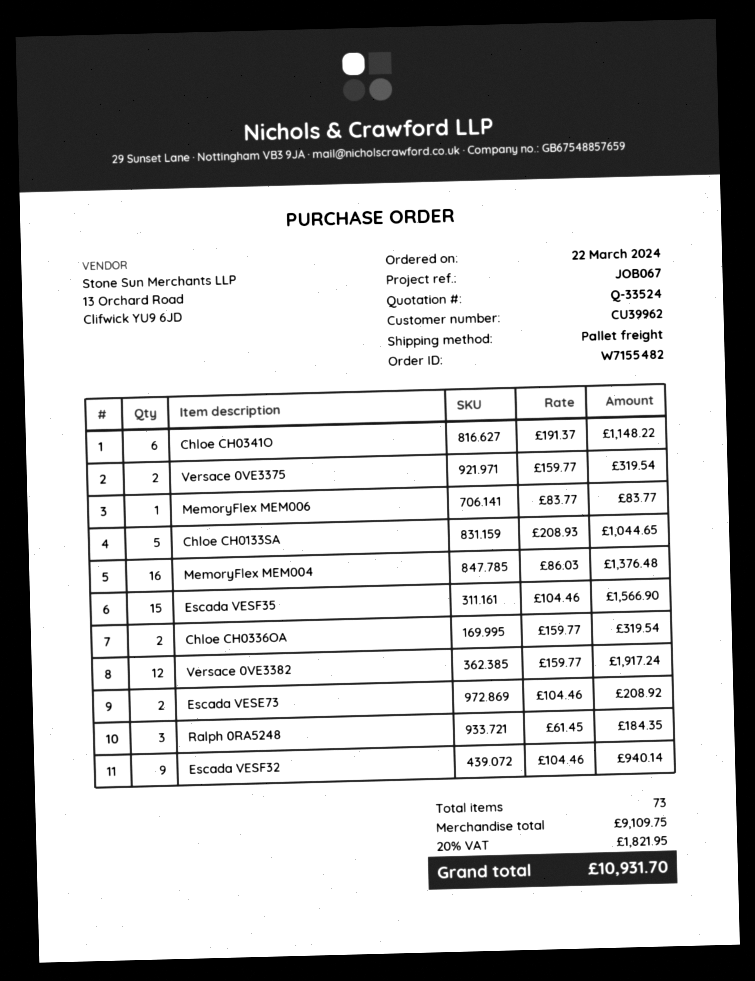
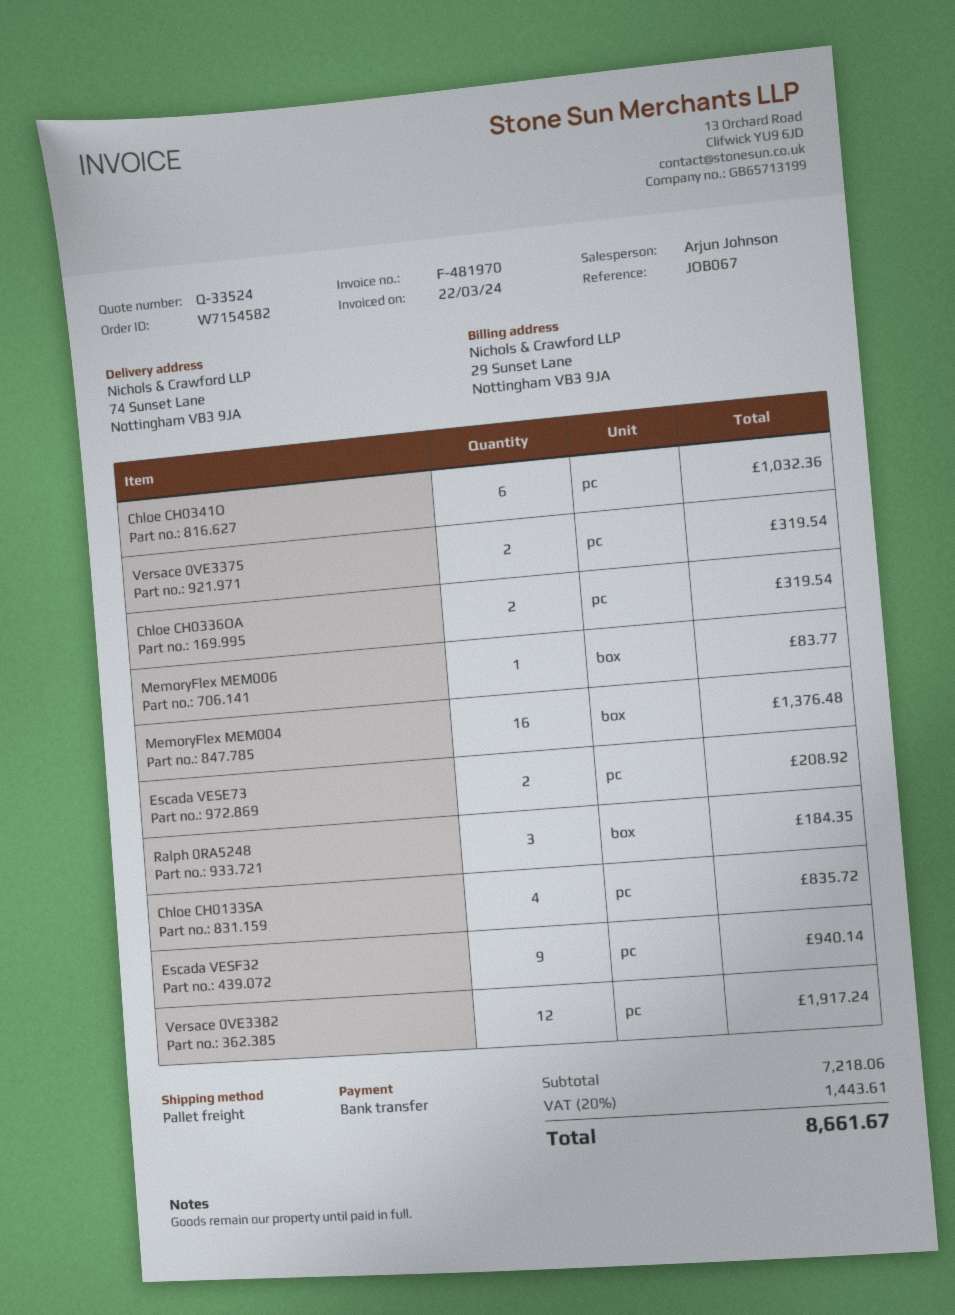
order number: W7155482 -> W7154582
Chloe CH0341O: 6 for 1148.22 -> 6 for 1032.36
Chloe CH0133SA: 5 for 1044.65 -> 4 for 835.72
Escada VESF35: 15 for 1566.90 -> none
subtotal: 9109.75 -> 7218.06
tax: 20% = 1821.95 -> 20% = 1443.61
total: 10931.70 -> 8661.67

